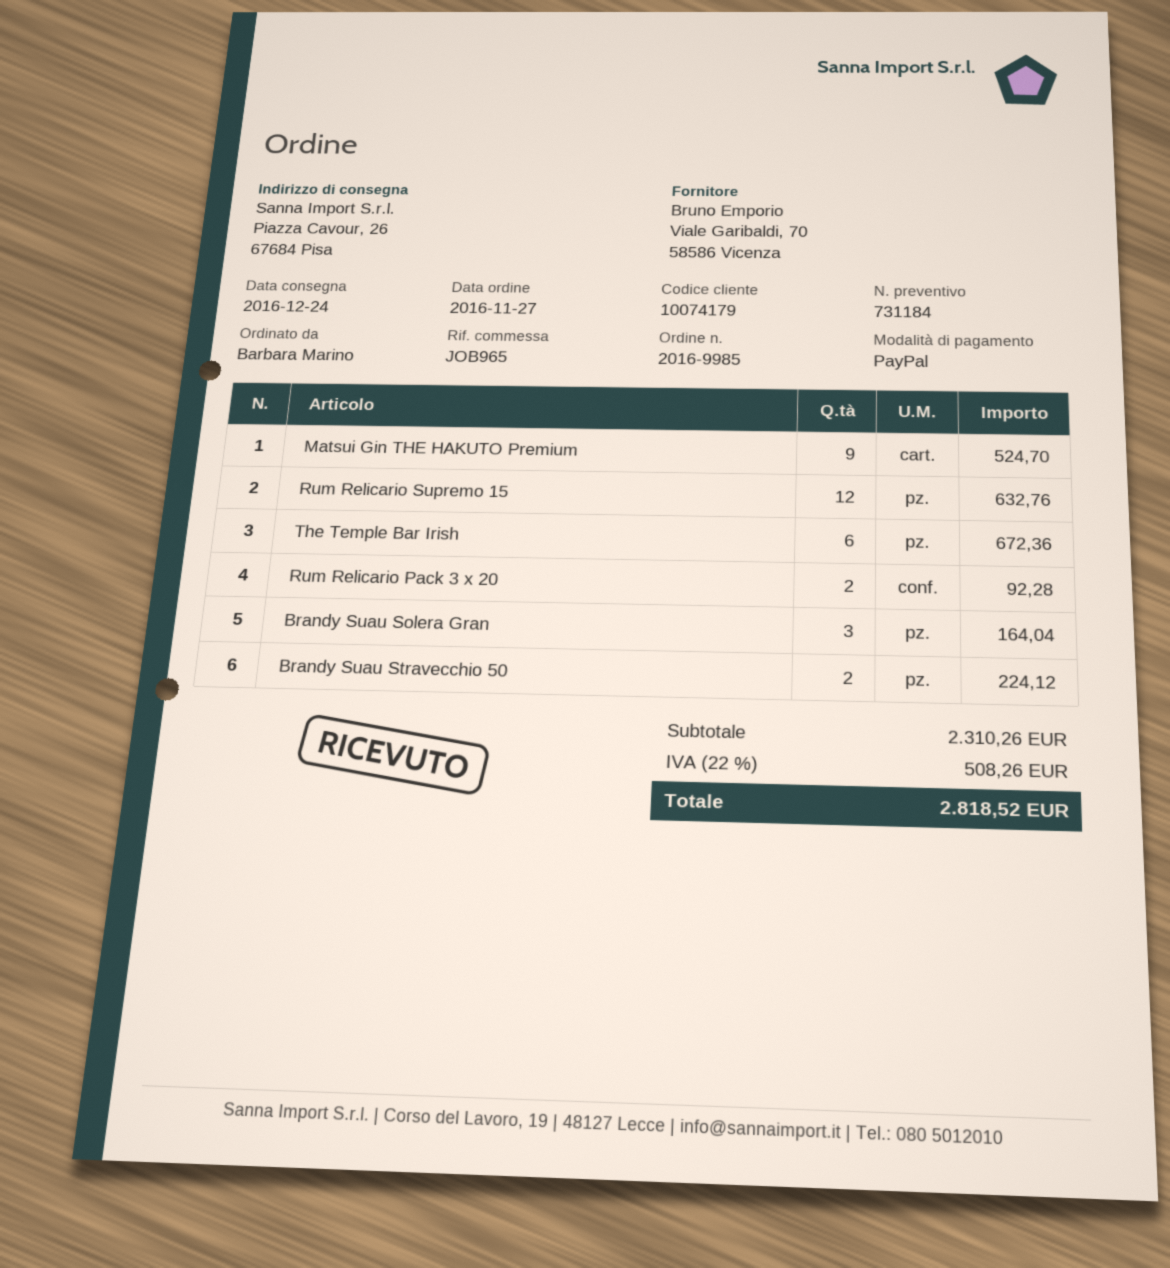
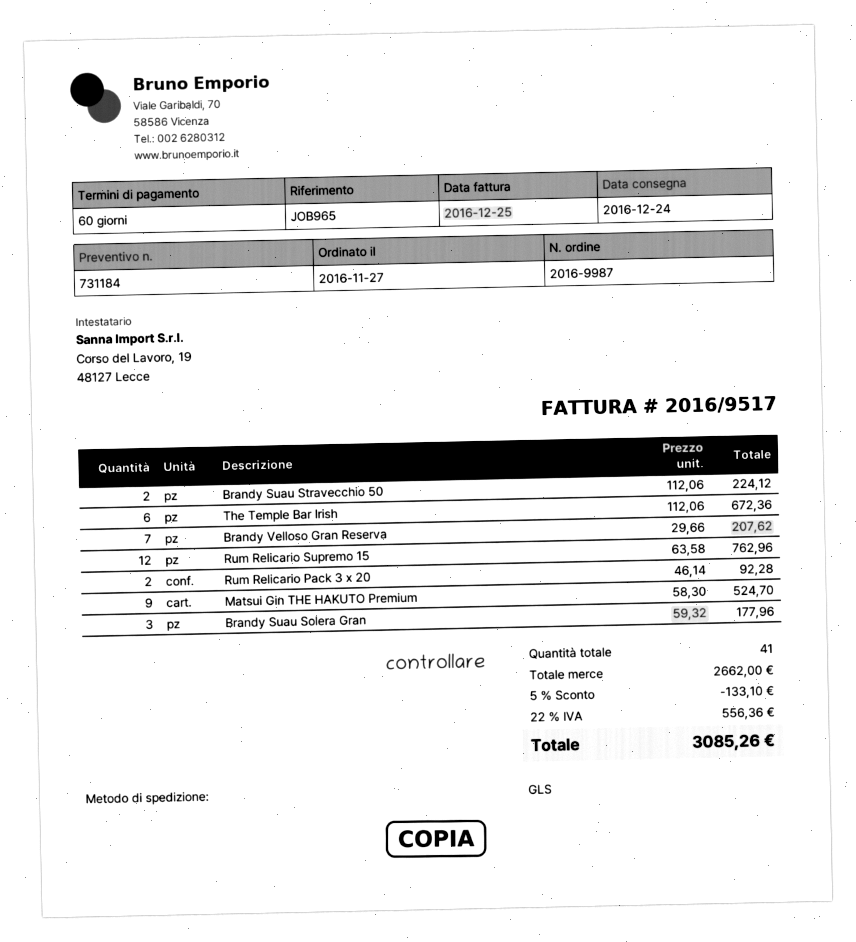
order number: 2016-9985 -> 2016-9987
Rum Relicario Supremo 15: 12 for 632.76 -> 12 for 762.96
Brandy Suau Solera Gran: 3 for 164.04 -> 3 for 177.96
Brandy Velloso Gran Reserva: none -> 7 for 207.62
subtotal: 2310.26 -> 2662.00
discount: none -> 5% = 133.10
tax: 22% = 508.26 -> 22% = 556.36
total: 2818.52 -> 3085.26

